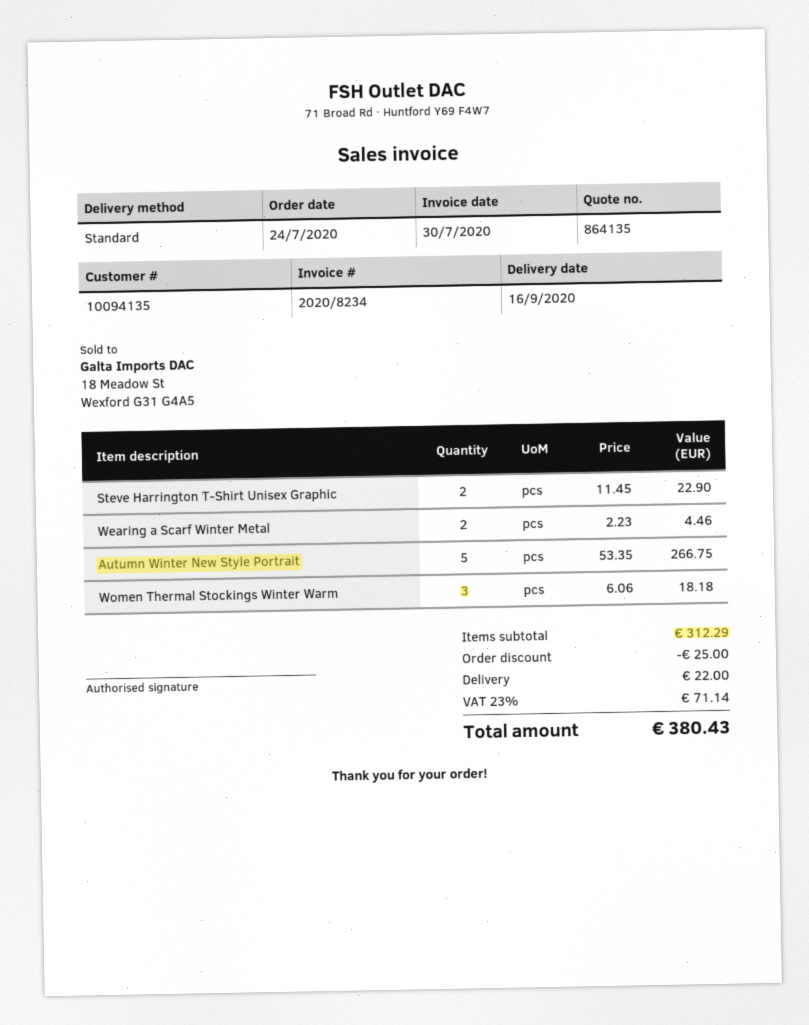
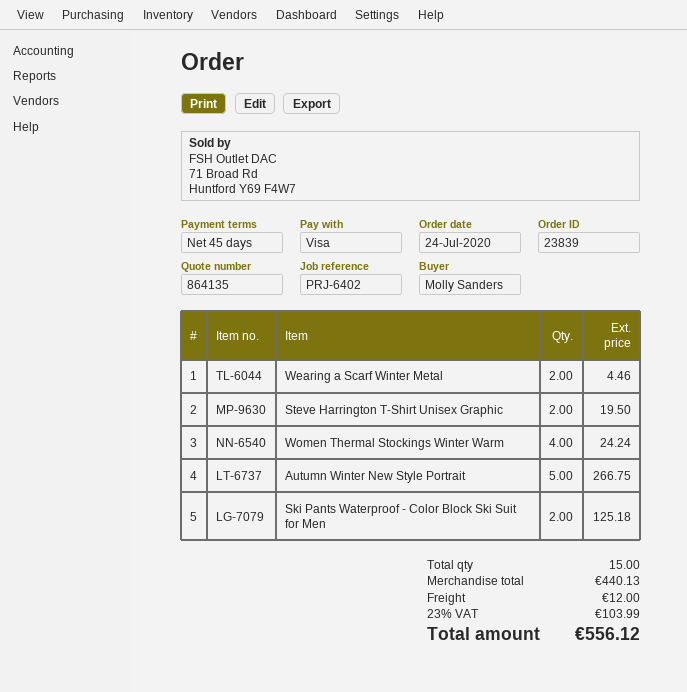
Steve Harrington T-Shirt Unisex Graphic: 2 for 22.90 -> 2 for 19.50
Women Thermal Stockings Winter Warm: 3 for 18.18 -> 4 for 24.24
Ski Pants Waterproof - Color Block Ski Suit for Men: none -> 2 for 125.18
subtotal: 312.29 -> 440.13
discount: 25.00 -> none
shipping: 22.00 -> 12.00
tax: 23% = 71.14 -> 23% = 103.99
total: 380.43 -> 556.12

